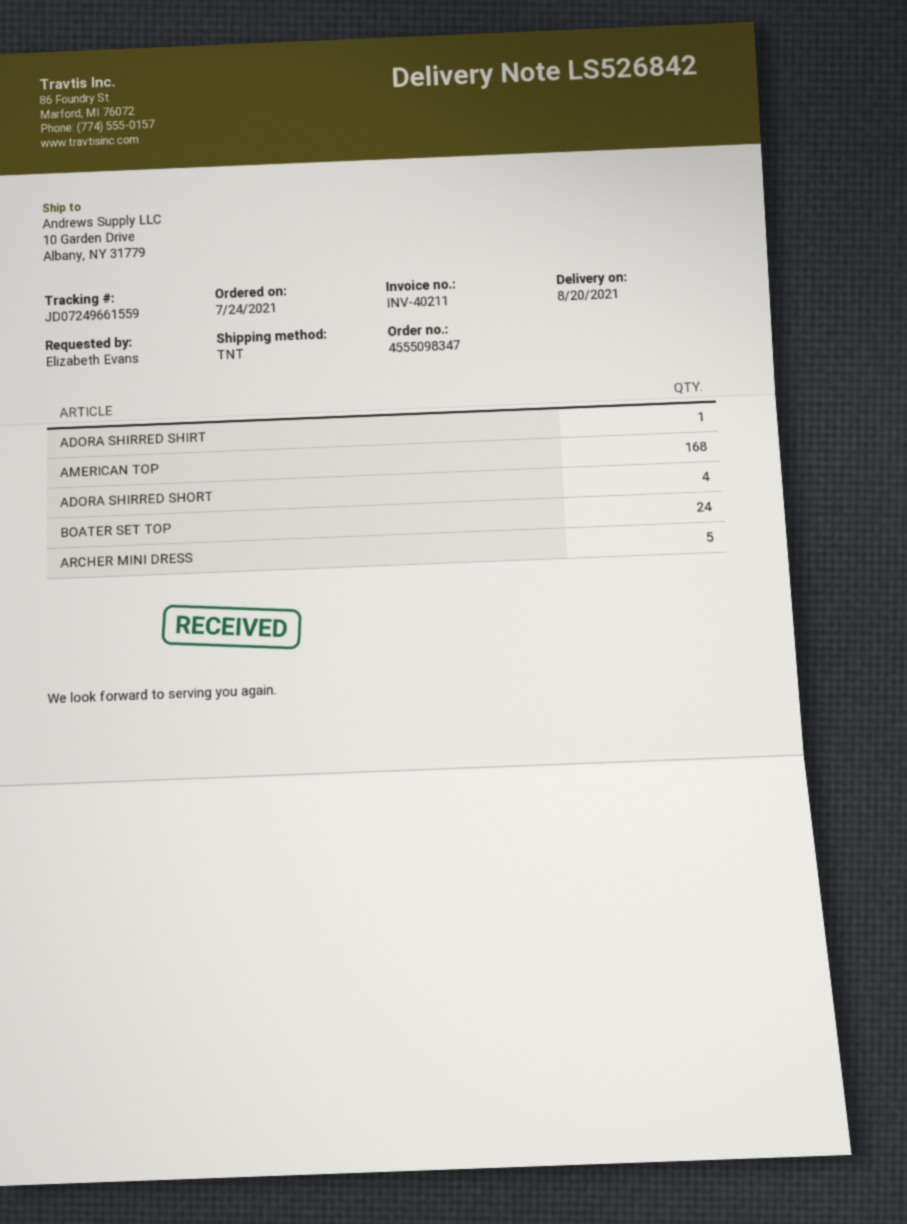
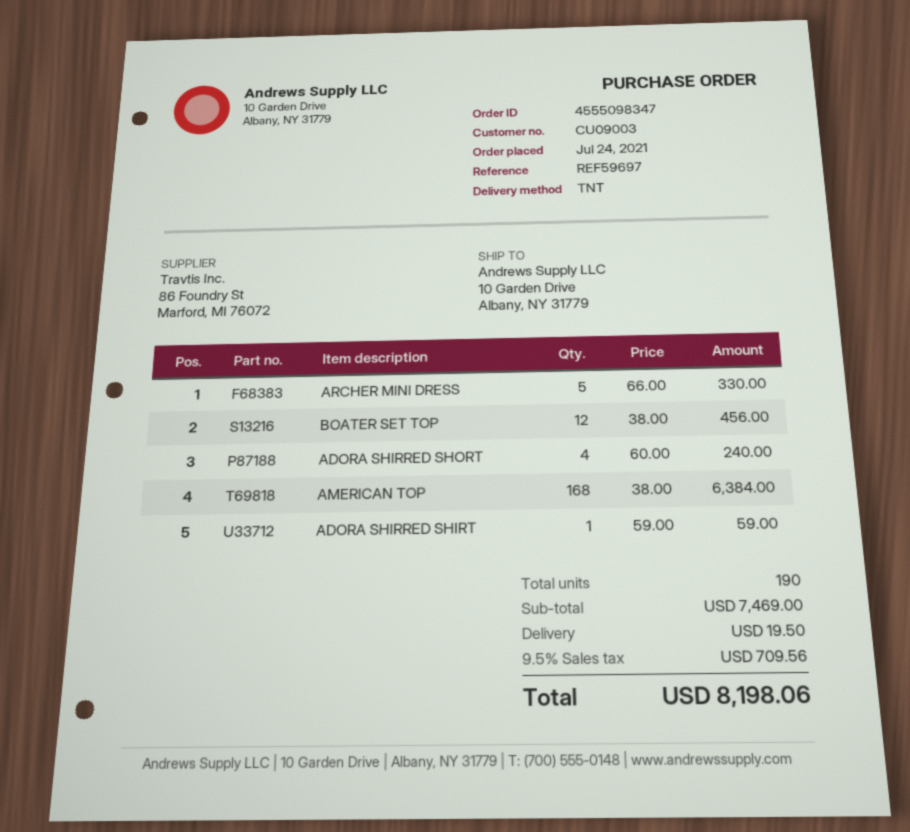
BOATER SET TOP: 24 -> 12

